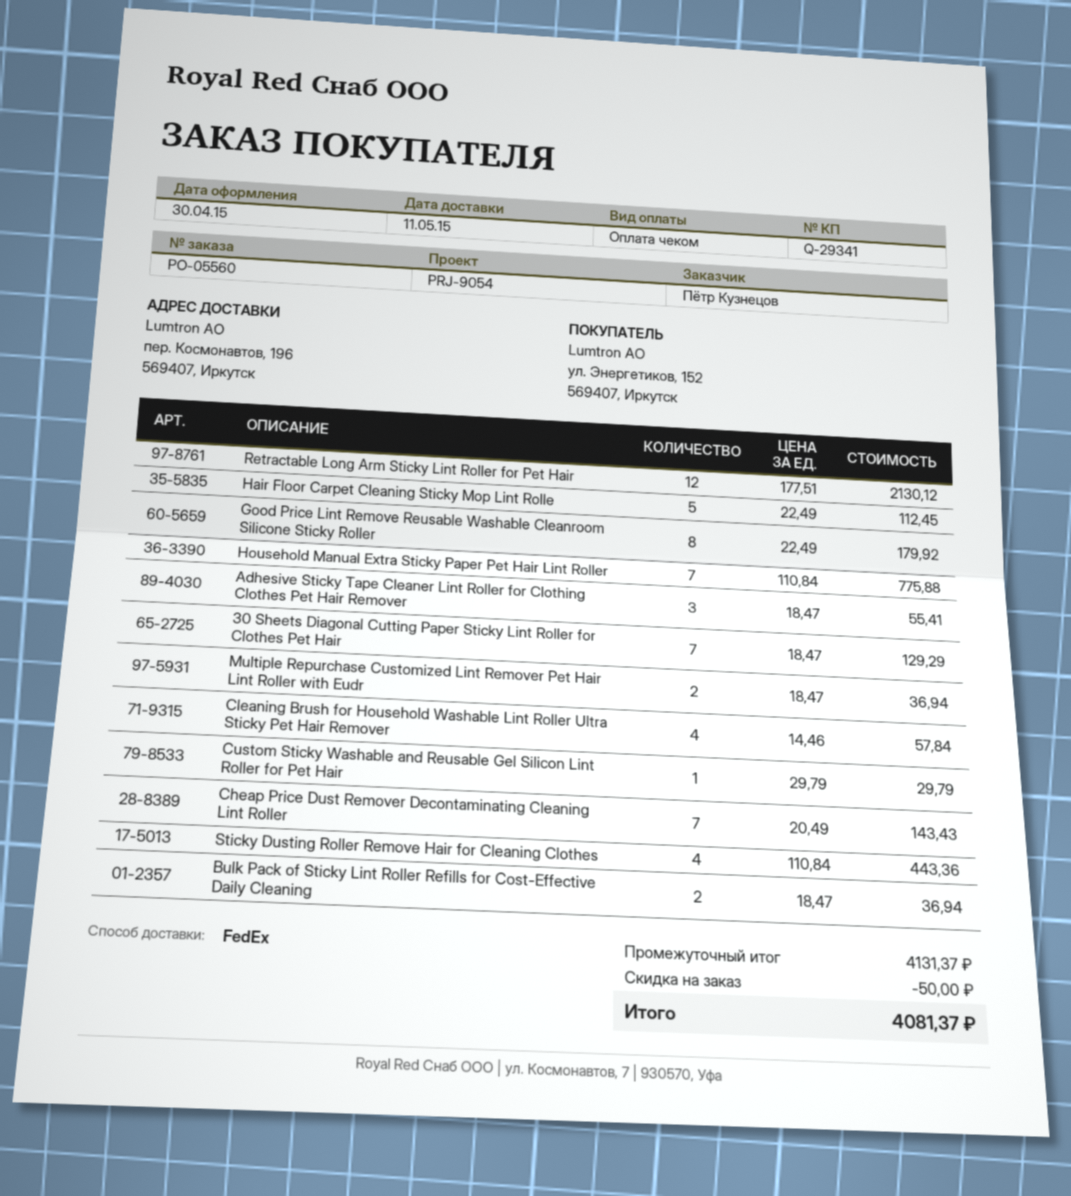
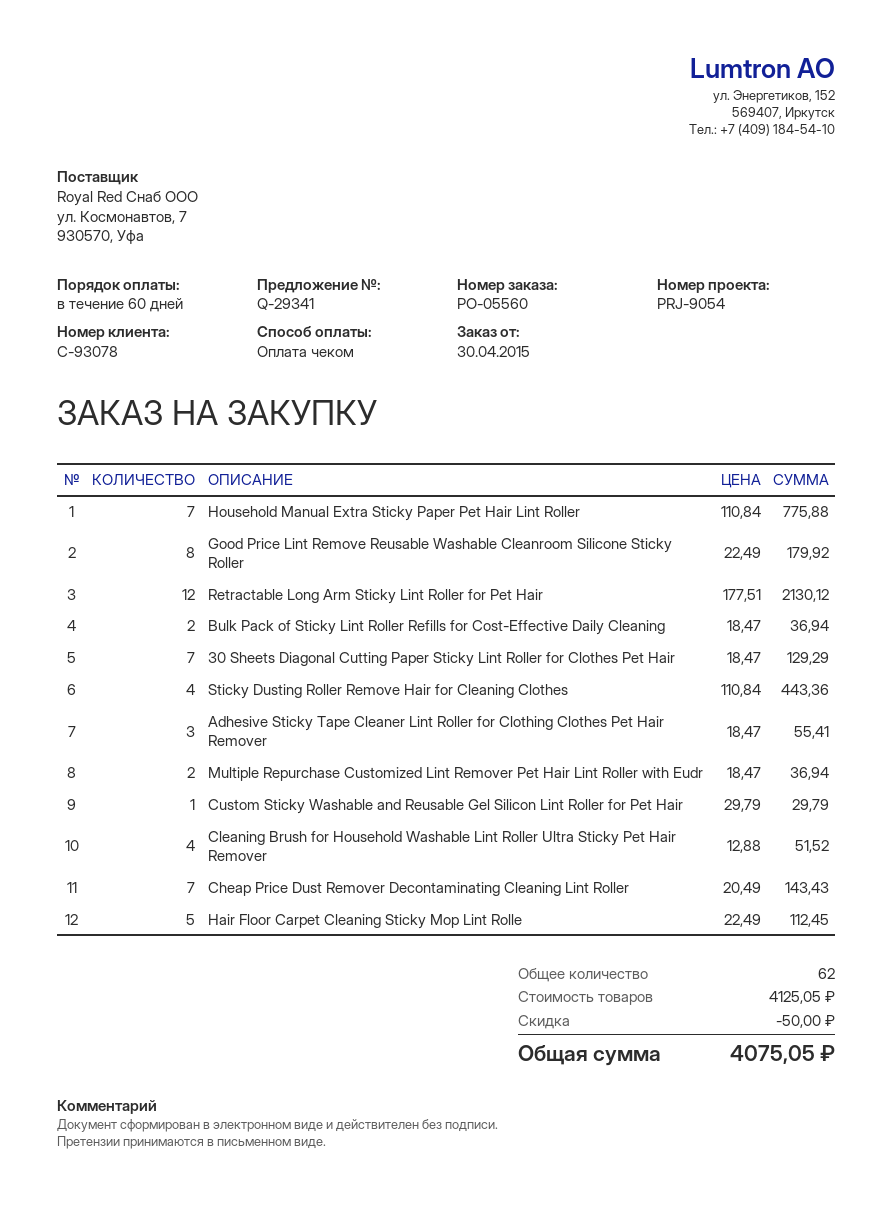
Cleaning Brush for Household Washable Lint Roller Ultra Sticky Pet Hair Remover: 4 x 14.46 = 57.84 -> 4 x 12.88 = 51.52
subtotal: 4131.37 -> 4125.05
total: 4081.37 -> 4075.05

